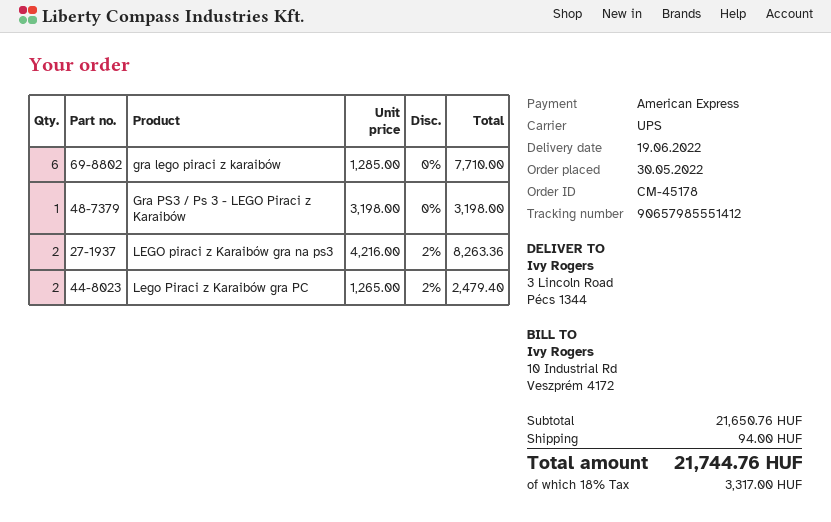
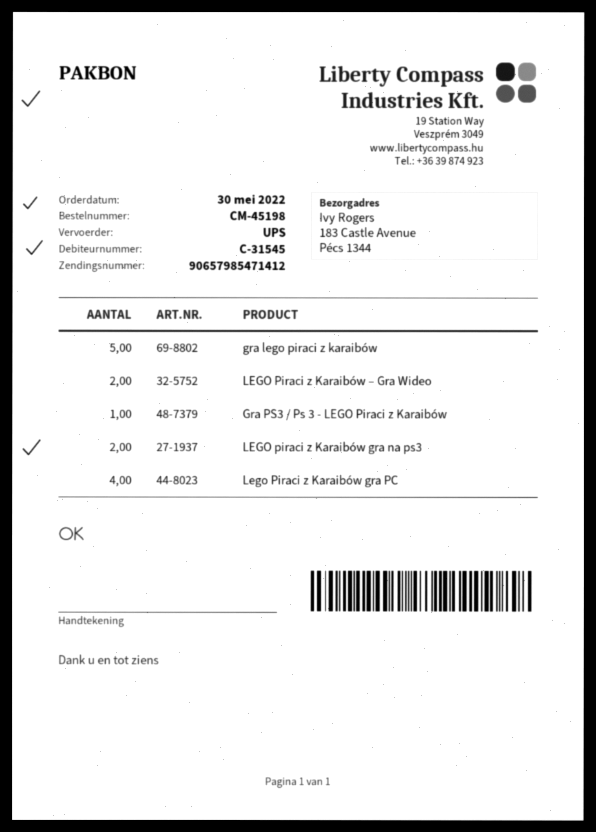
order number: CM-45178 -> CM-45198
tracking number: 90657985551412 -> 90657985471412
ship to: 3 Lincoln Road, Pécs 1344 -> 183 Castle Avenue, Pécs 1344
gra lego piraci z karaibów: 6 -> 5
Lego Piraci z Karaibów gra PC: 2 -> 4
LEGO Piraci z Karaibów – Gra Wideo: none -> 2

